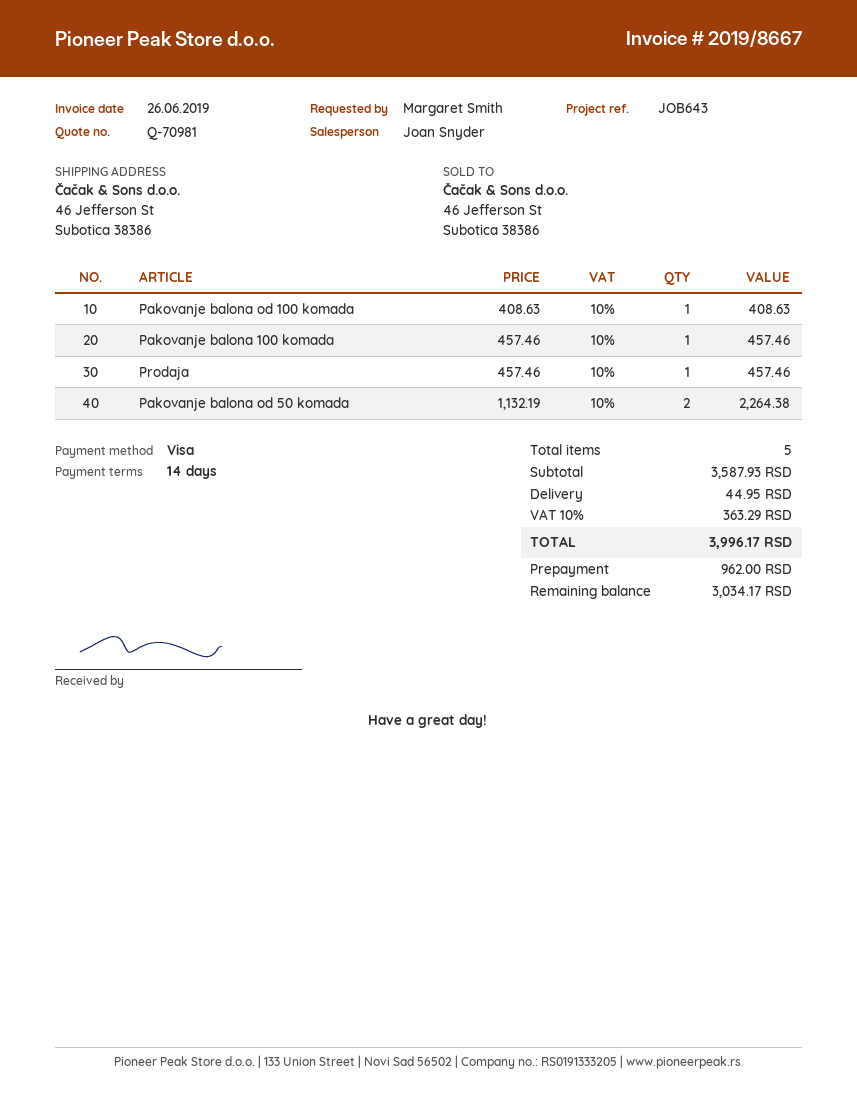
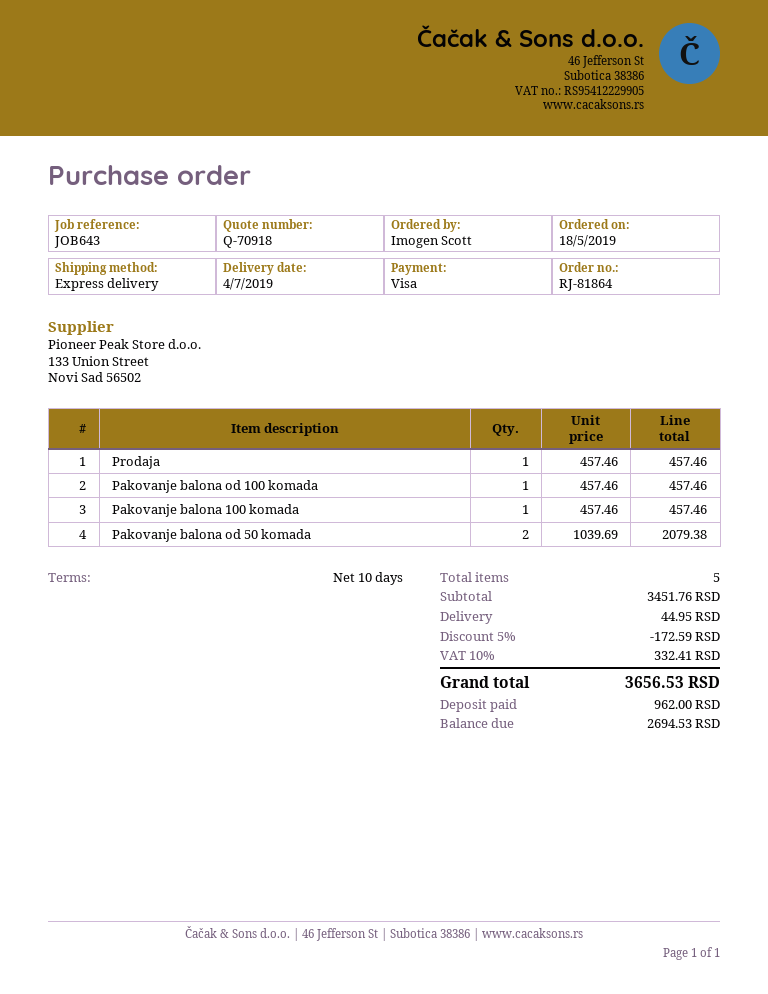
quote number: Q-70981 -> Q-70918
payment terms: 14 days -> 10 days
ordered by: Margaret Smith -> Imogen Scott
Pakovanje balona od 100 komada: 1 x 408.63 = 408.63 -> 1 x 457.46 = 457.46
Pakovanje balona od 50 komada: 2 x 1132.19 = 2264.38 -> 2 x 1039.69 = 2079.38
subtotal: 3587.93 -> 3451.76
discount: none -> 5% = 172.59
tax: 10% = 363.29 -> 10% = 332.41
total: 3996.17 -> 3656.53
balance: 3034.17 -> 2694.53

